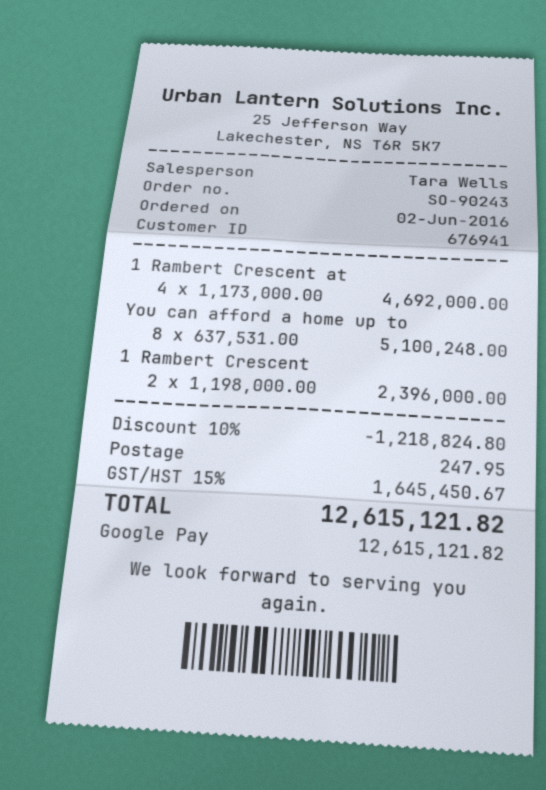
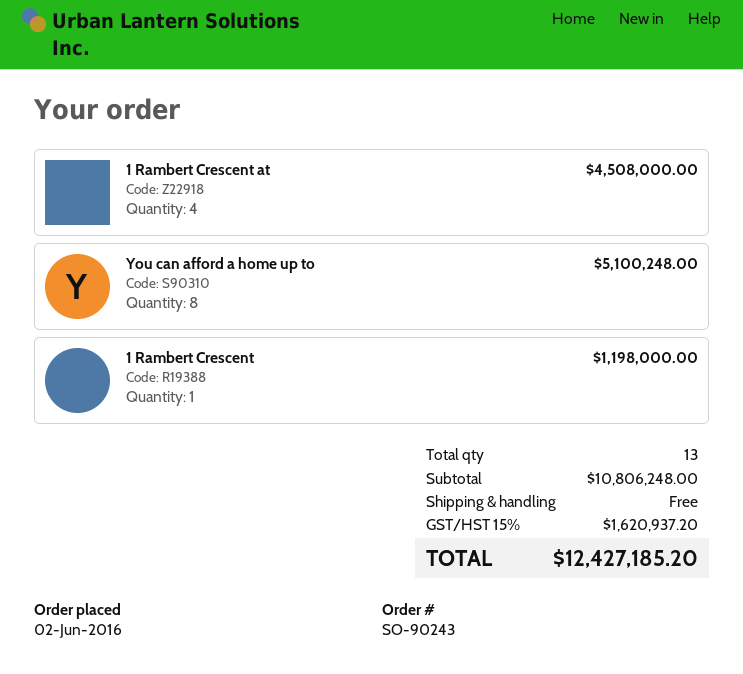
1 Rambert Crescent at: 4 for 4692000.00 -> 4 for 4508000.00
1 Rambert Crescent: 2 for 2396000.00 -> 1 for 1198000.00
discount: 10% = 1218824.80 -> none
shipping: 247.95 -> 0.00
tax: 15% = 1645450.67 -> 15% = 1620937.20
total: 12615121.82 -> 12427185.20

